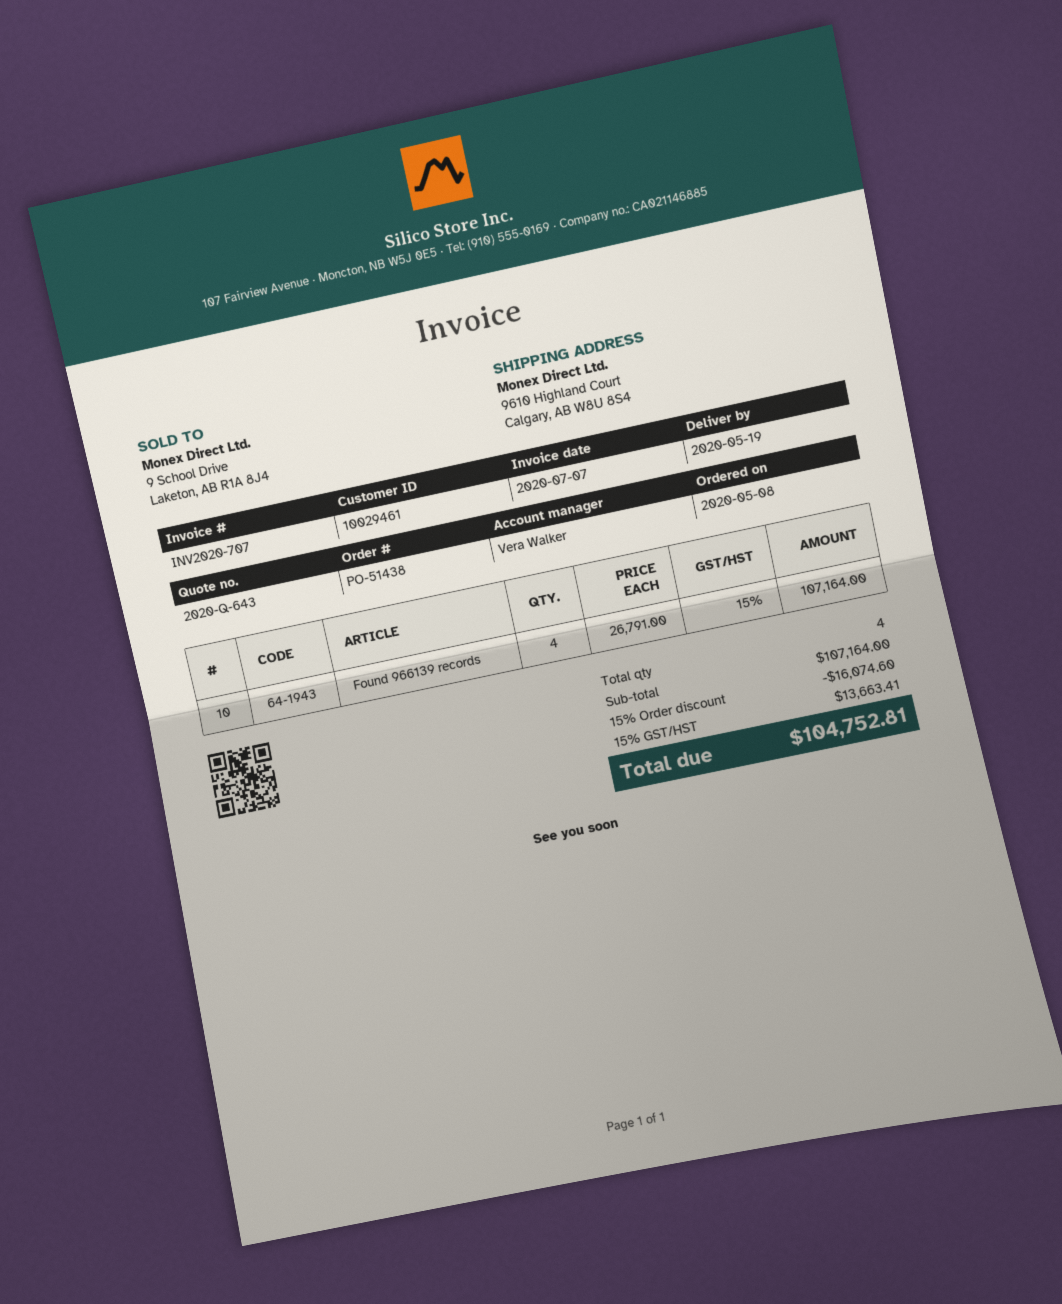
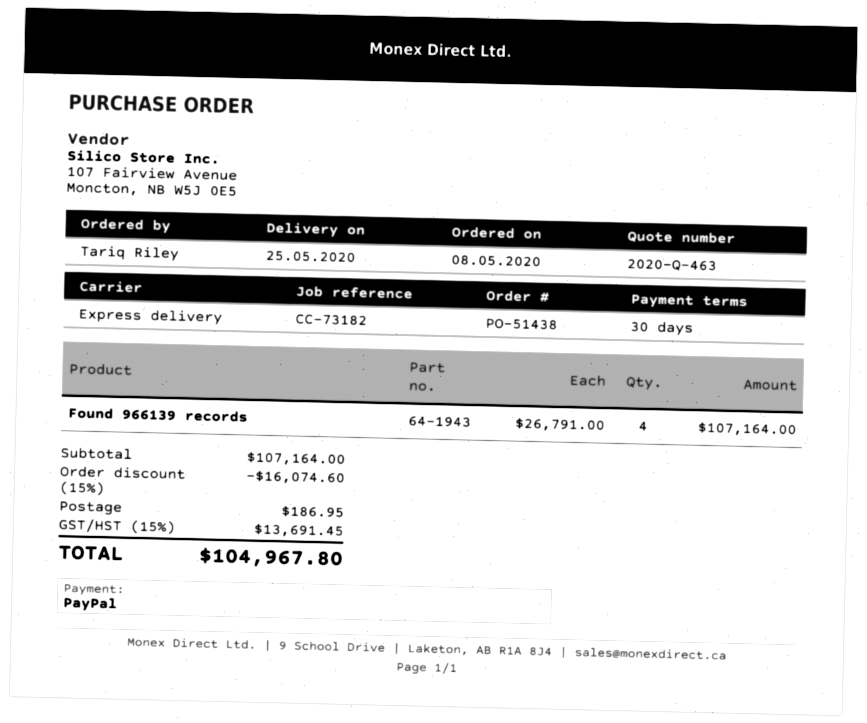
quote number: 2020-Q-643 -> 2020-Q-463
delivery date: 2020-05-19 -> 2020-05-25
shipping: none -> 186.95
tax: 15% = 13663.41 -> 15% = 13691.45
total: 104752.81 -> 104967.80

